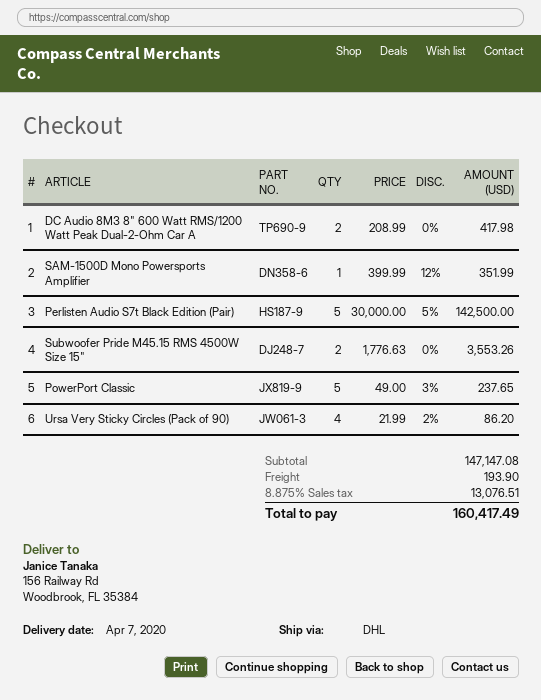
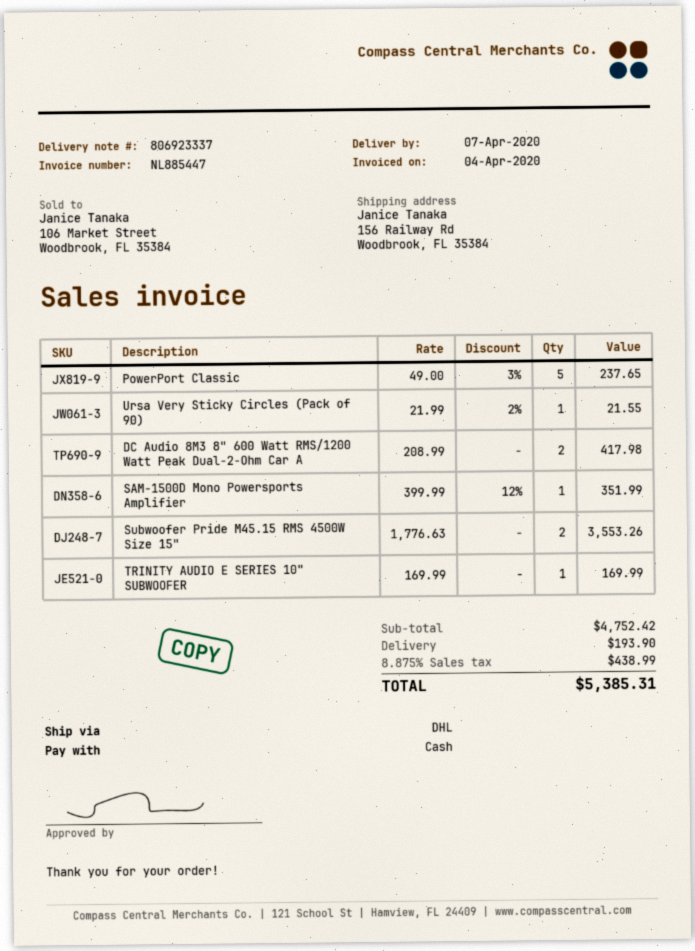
Perlisten Audio S7t Black Edition (Pair): 5 x 30000.00 - 5% = 142500.00 -> none
Ursa Very Sticky Circles (Pack of 90): 4 x 21.99 - 2% = 86.20 -> 1 x 21.99 - 2% = 21.55
TRINITY AUDIO E SERIES 10" SUBWOOFER: none -> 1 x 169.99 = 169.99
subtotal: 147147.08 -> 4752.42
tax: 8.875% = 13076.51 -> 8.875% = 438.99
total: 160417.49 -> 5385.31

